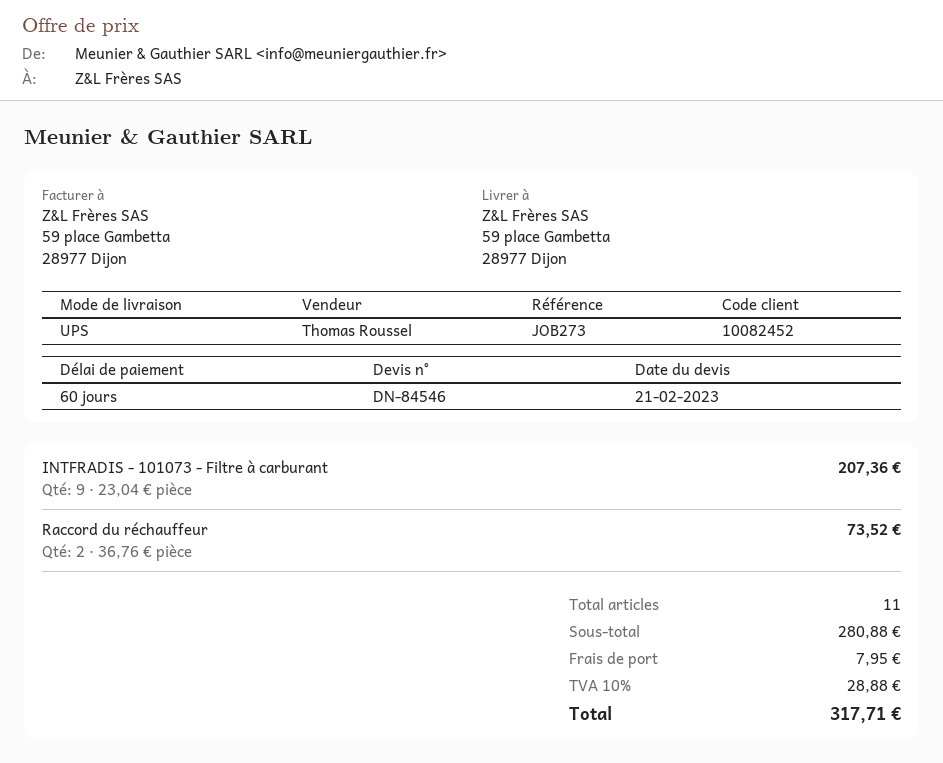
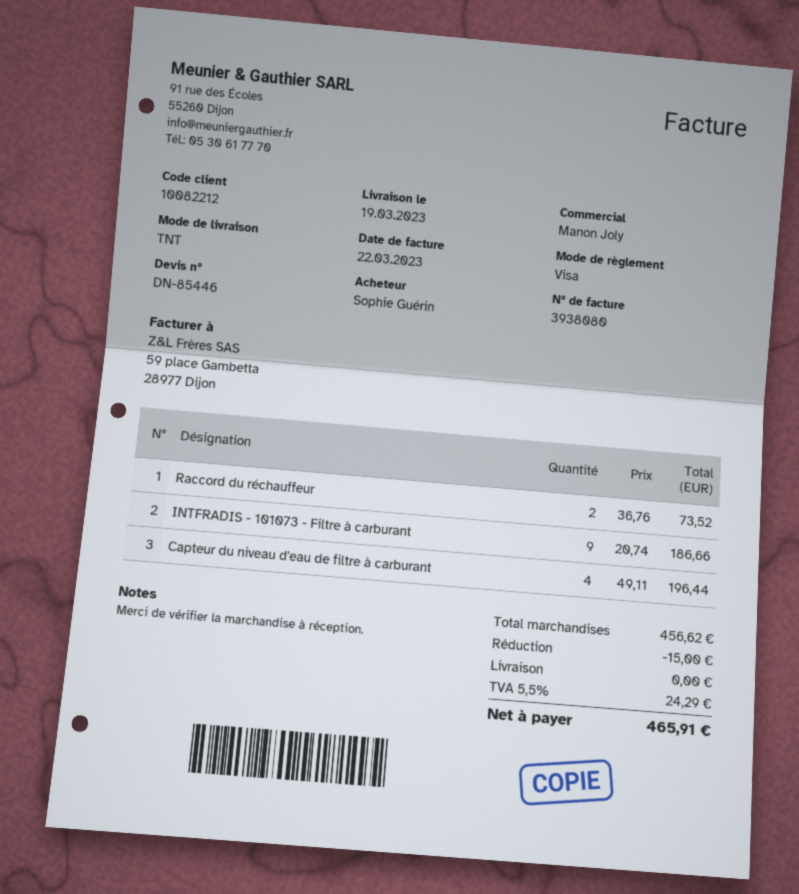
quote number: DN-84546 -> DN-85446
customer number: 10082452 -> 10082212
sales rep: Thomas Roussel -> Manon Joly
shipping method: UPS -> TNT
INTFRADIS - 101073 - Filtre à carburant: 9 x 23.04 = 207.36 -> 9 x 20.74 = 186.66
Capteur du niveau d'eau de filtre à carburant: none -> 4 x 49.11 = 196.44
subtotal: 280.88 -> 456.62
discount: none -> 15.00
shipping: 7.95 -> 0.00
tax: 10% = 28.88 -> 5.5% = 24.29
total: 317.71 -> 465.91

